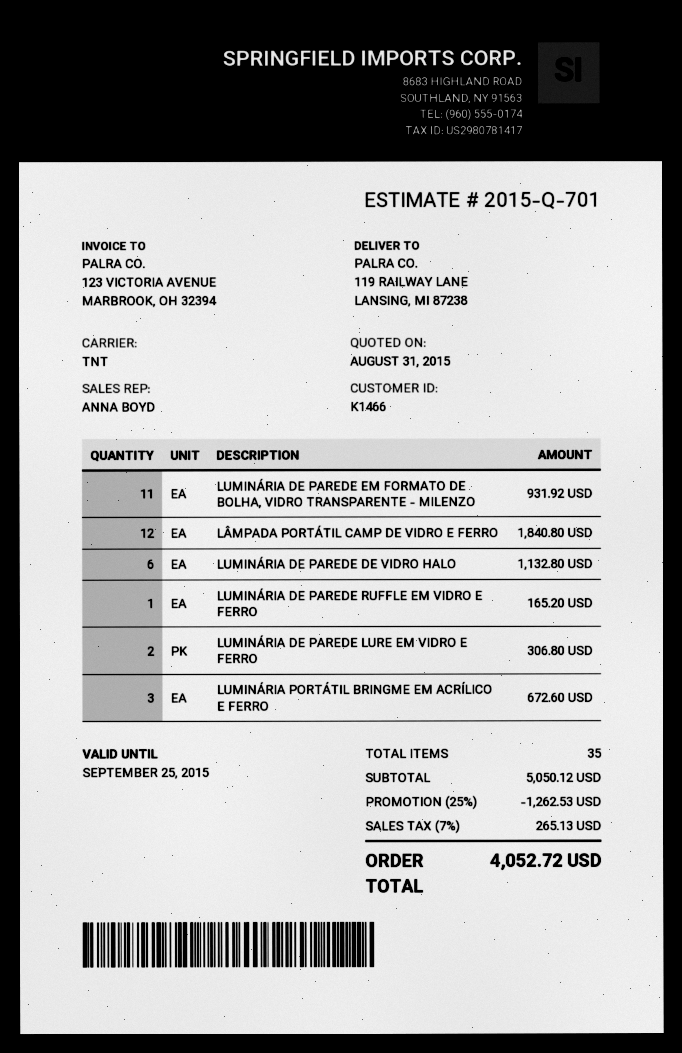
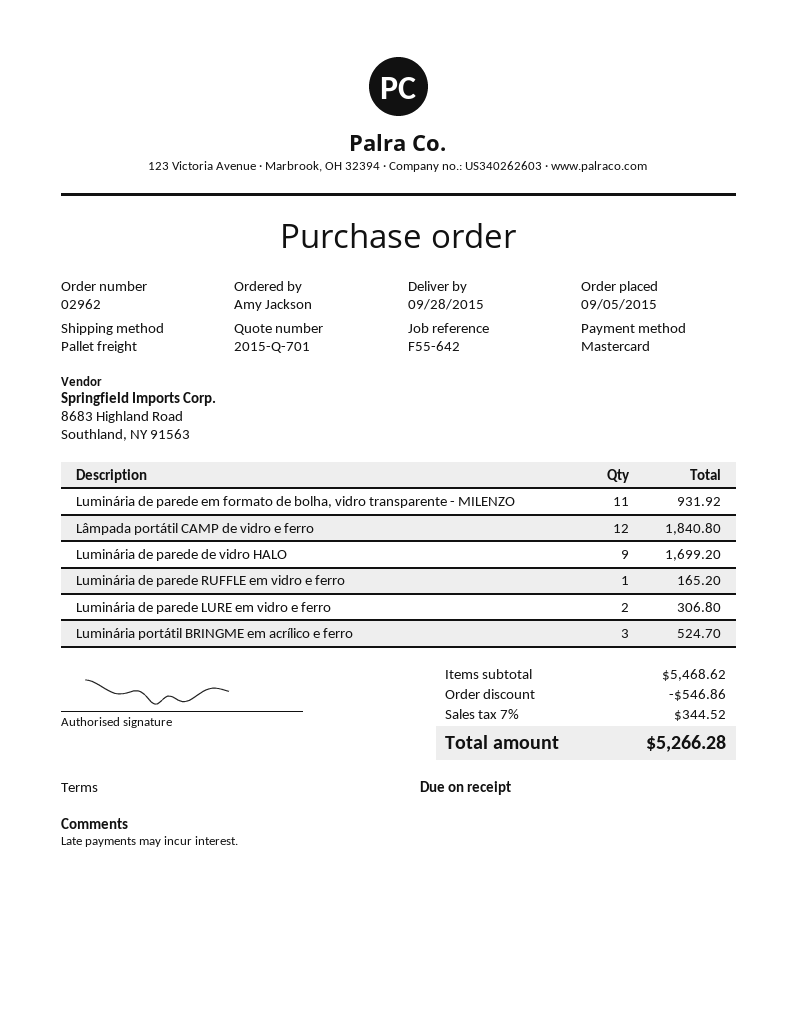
shipping method: TNT -> pallet freight
LUMINÁRIA DE PAREDE DE VIDRO HALO: 6 for 1132.80 -> 9 for 1699.20
LUMINÁRIA PORTÁTIL BRINGME EM ACRÍLICO E FERRO: 3 for 672.60 -> 3 for 524.70
subtotal: 5050.12 -> 5468.62
discount: 1262.53 -> 546.86
tax: 7% = 265.13 -> 7% = 344.52
total: 4052.72 -> 5266.28

